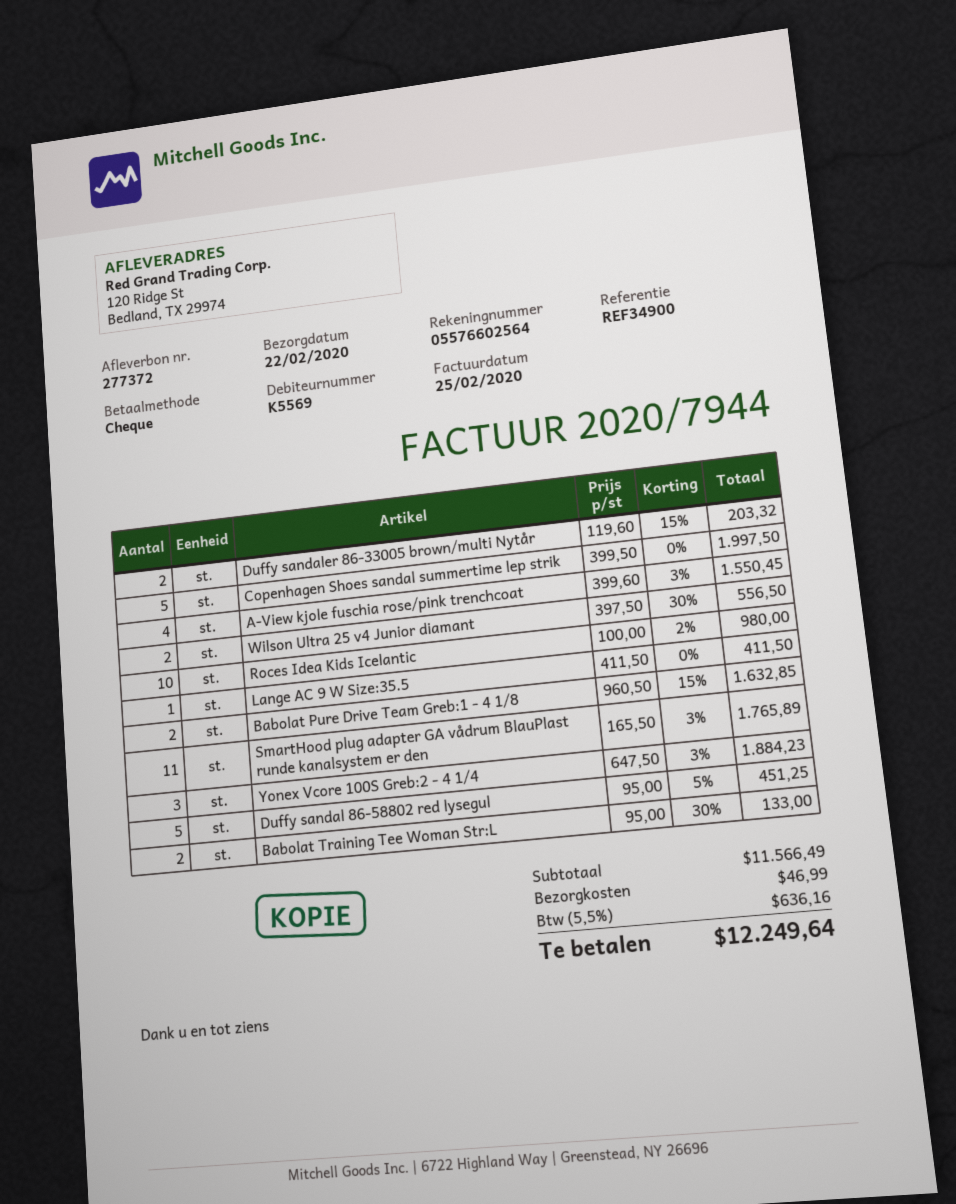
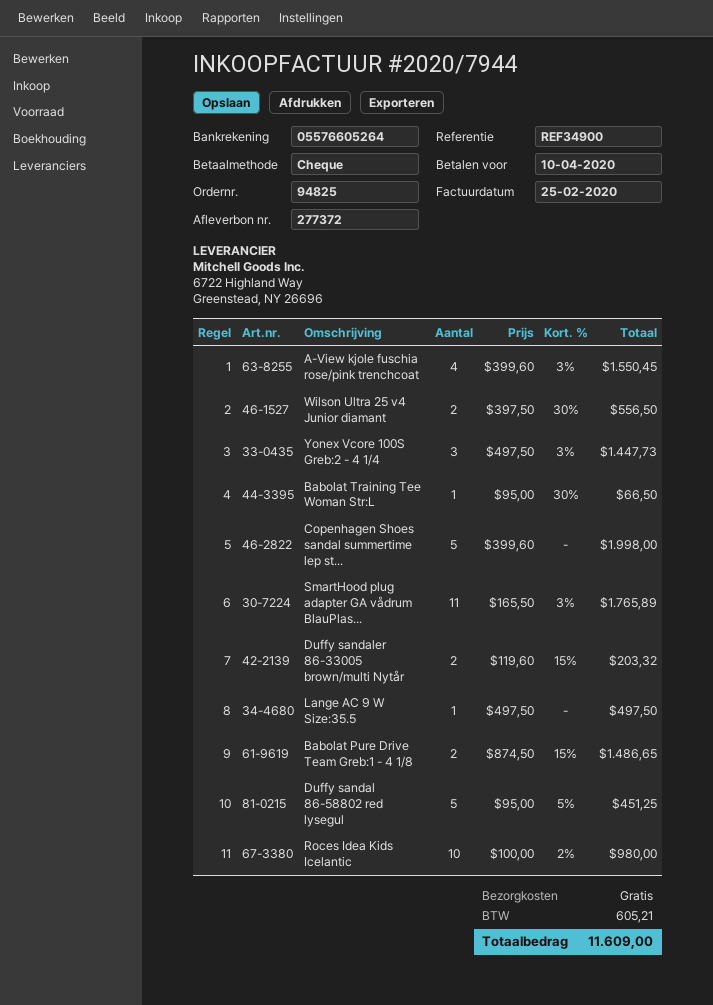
bank account: 05576602564 -> 05576605264
Copenhagen Shoes sandal summertime lep strik: 5 x 399.50 = 1997.50 -> 5 x 399.60 = 1998.00
Lange AC 9 W Size:35.5: 1 x 411.50 = 411.50 -> 1 x 497.50 = 497.50
Babolat Pure Drive Team Greb:1 - 4 1/8: 2 x 960.50 - 15% = 1632.85 -> 2 x 874.50 - 15% = 1486.65
Yonex Vcore 100S Greb:2 - 4 1/4: 3 x 647.50 - 3% = 1884.23 -> 3 x 497.50 - 3% = 1447.73
Babolat Training Tee Woman Str:L: 2 x 95.00 - 30% = 133.00 -> 1 x 95.00 - 30% = 66.50
shipping: 46.99 -> 0.00
tax: 636.16 -> 605.21
total: 12249.64 -> 11609.00

